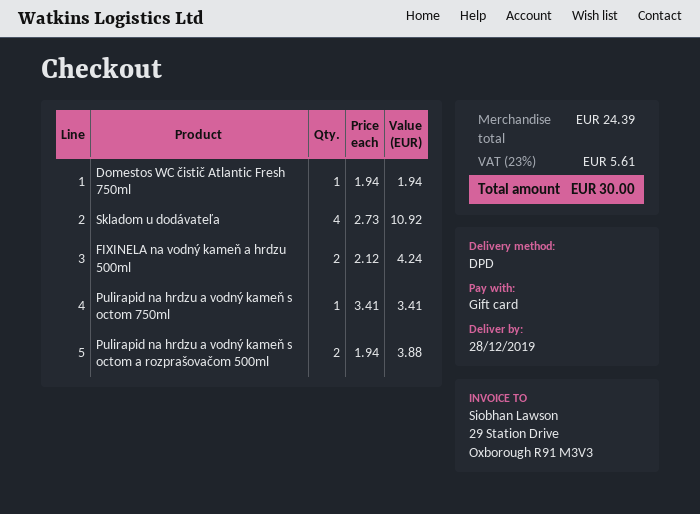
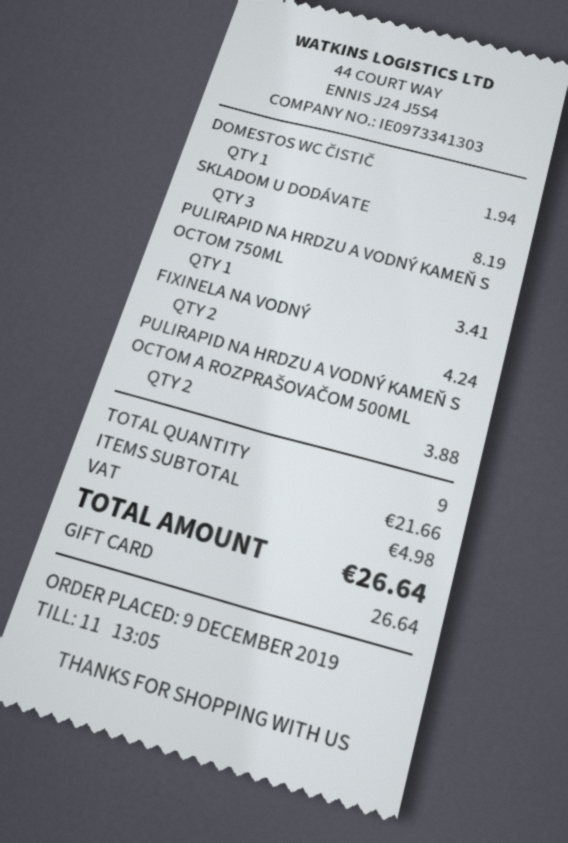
Skladom u dodávateľa: 4 for 10.92 -> 3 for 8.19
subtotal: 24.39 -> 21.66
tax: 5.61 -> 4.98
total: 30.00 -> 26.64

